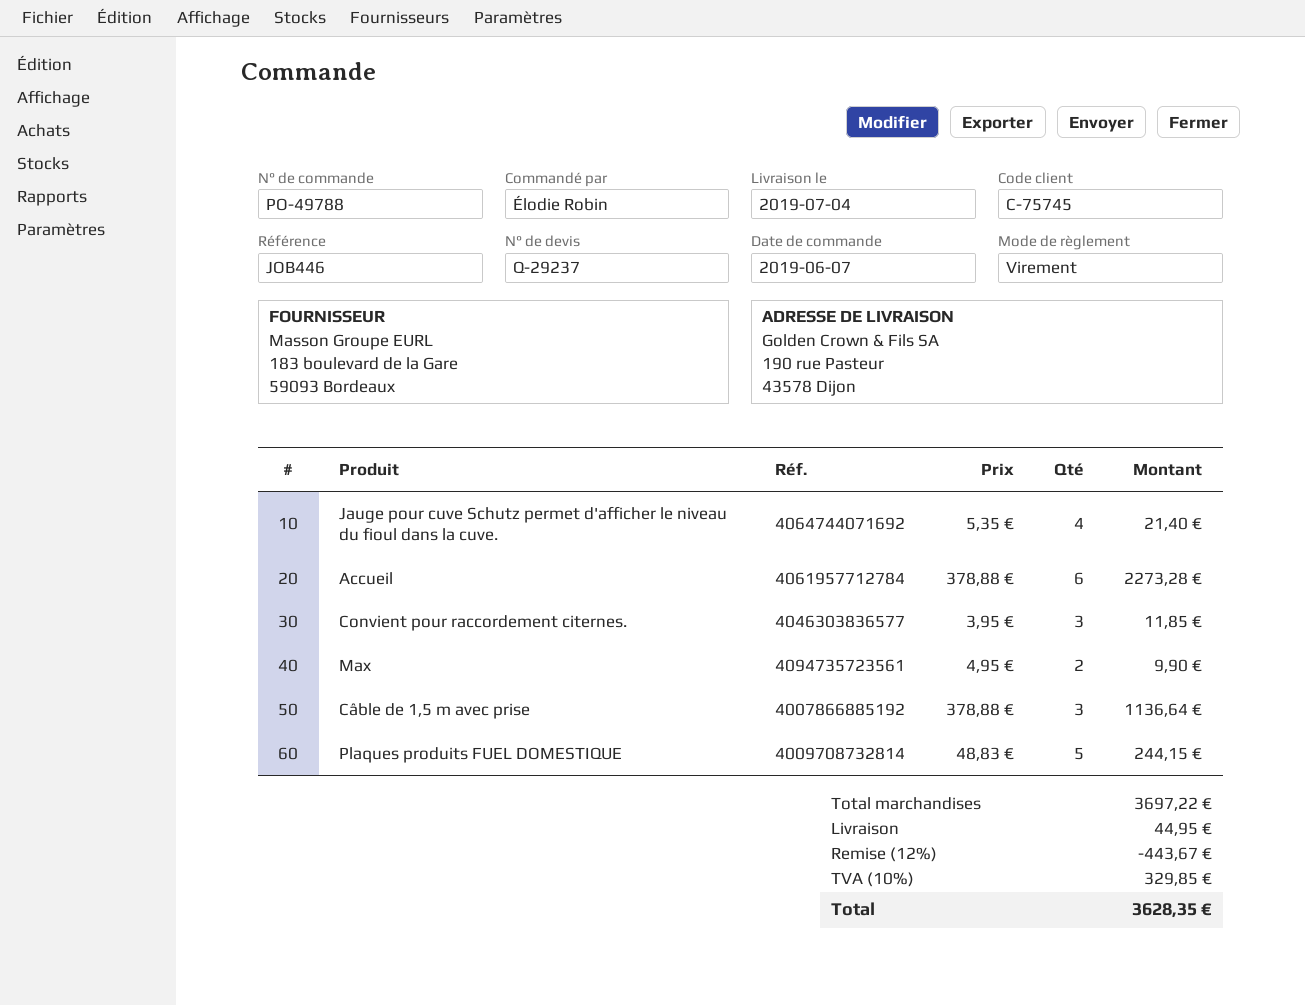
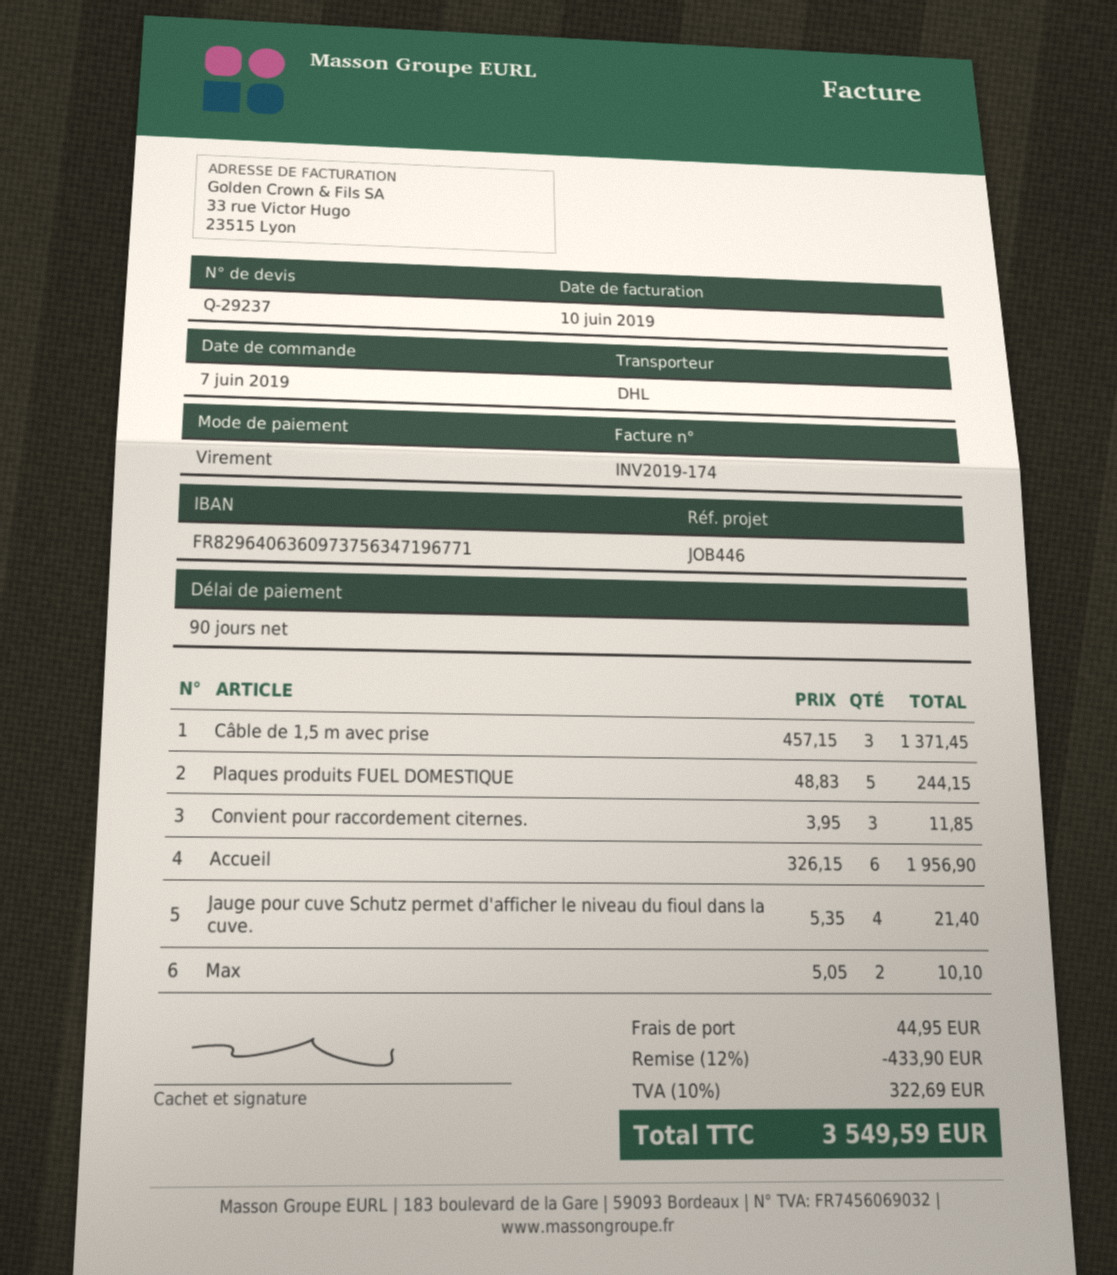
Accueil: 6 x 378.88 = 2273.28 -> 6 x 326.15 = 1956.90
Max: 2 x 4.95 = 9.90 -> 2 x 5.05 = 10.10
Câble de 1,5 m avec prise: 3 x 378.88 = 1136.64 -> 3 x 457.15 = 1371.45
discount: 12% = 443.67 -> 12% = 433.90
tax: 10% = 329.85 -> 10% = 322.69
total: 3628.35 -> 3549.59

